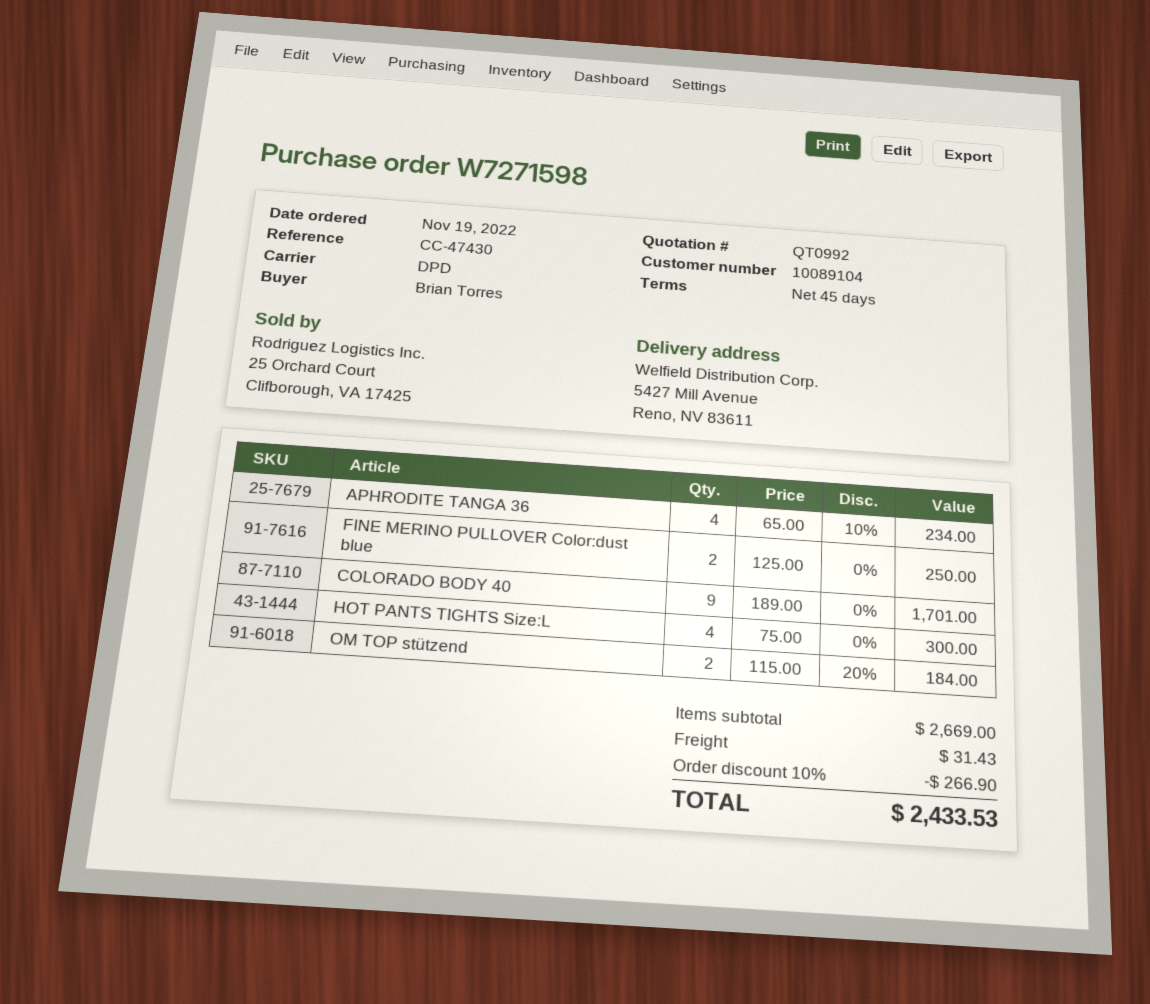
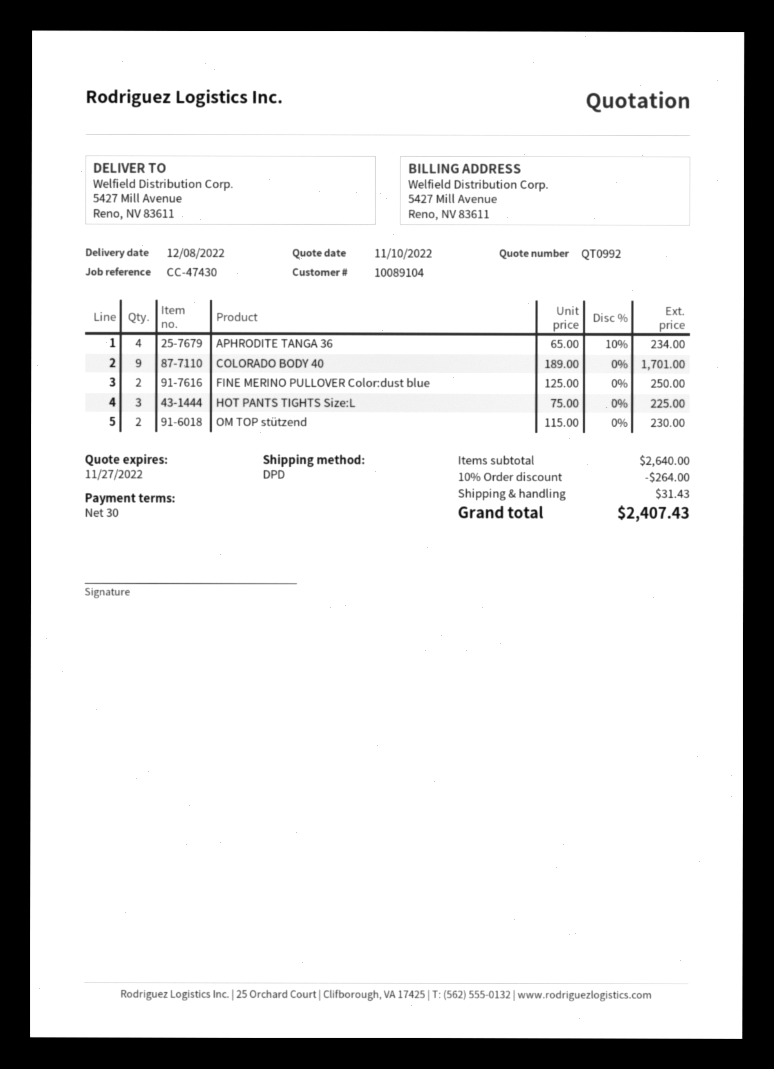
payment terms: 45 days -> 30 days
HOT PANTS TIGHTS Size:L: 4 x 75.00 = 300.00 -> 3 x 75.00 = 225.00
OM TOP stützend: 2 x 115.00 - 20% = 184.00 -> 2 x 115.00 = 230.00
subtotal: 2669.00 -> 2640.00
discount: 10% = 266.90 -> 10% = 264.00
total: 2433.53 -> 2407.43

